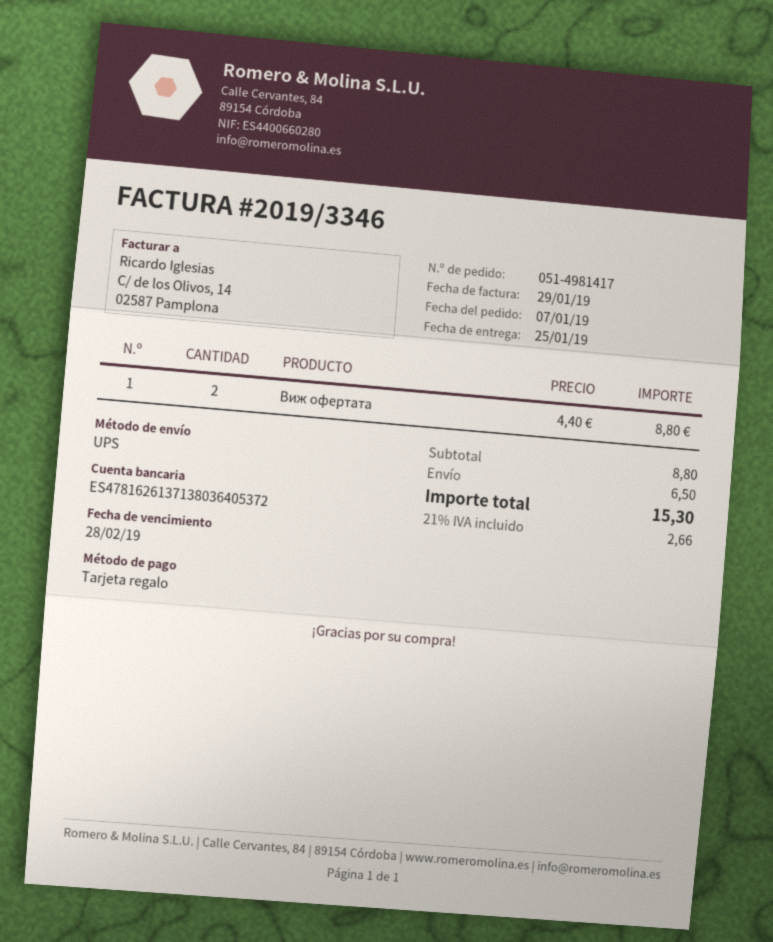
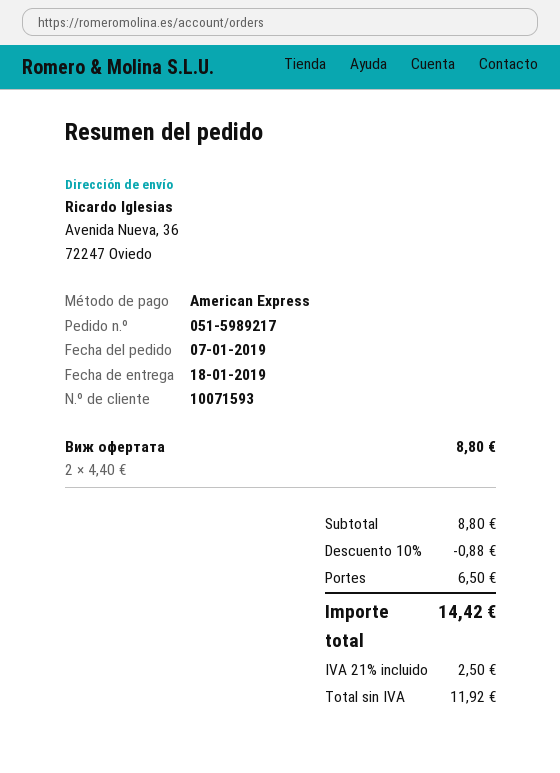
order number: 051-4981417 -> 051-5989217
delivery date: 2019-01-25 -> 2019-01-18
payment method: gift card -> American Express
discount: none -> 10% = 0.88
tax: 21% = 2.66 -> 21% = 2.50
total: 15.30 -> 14.42

